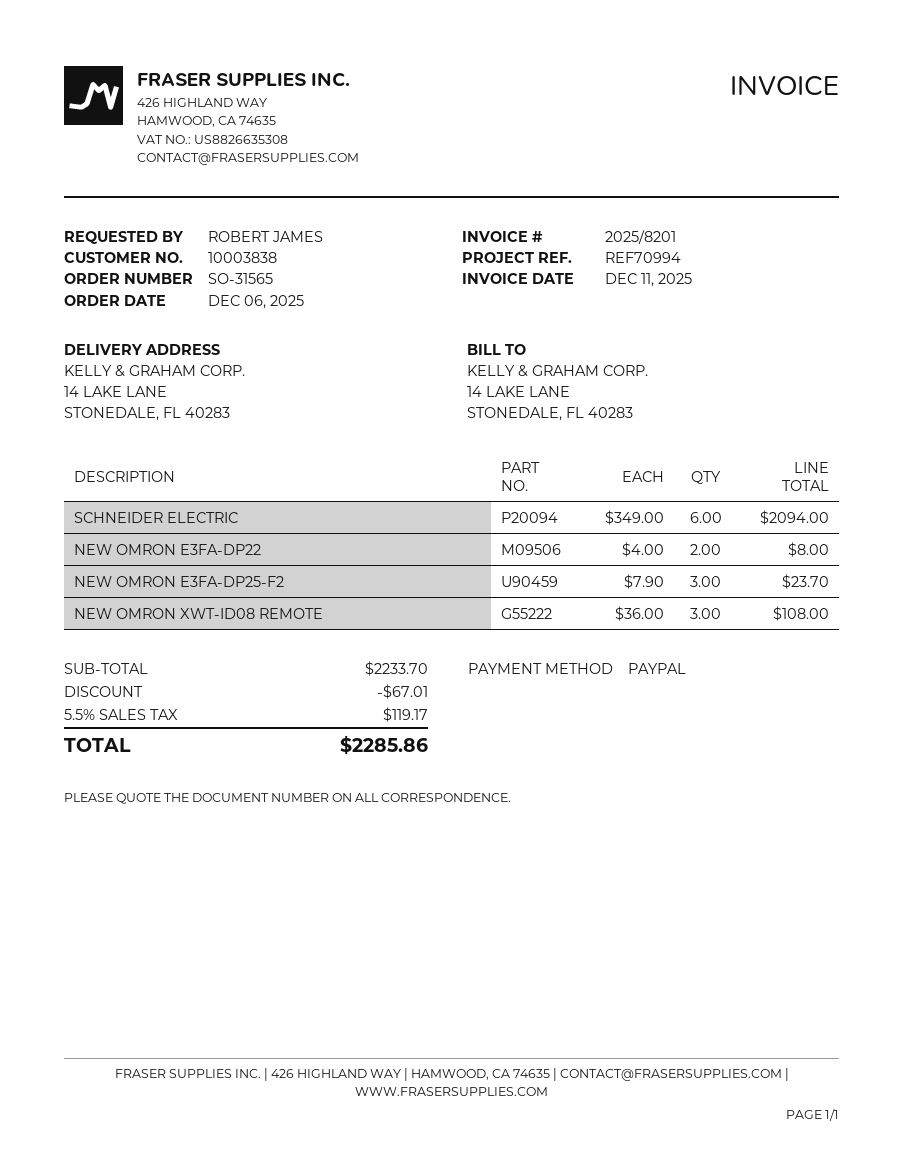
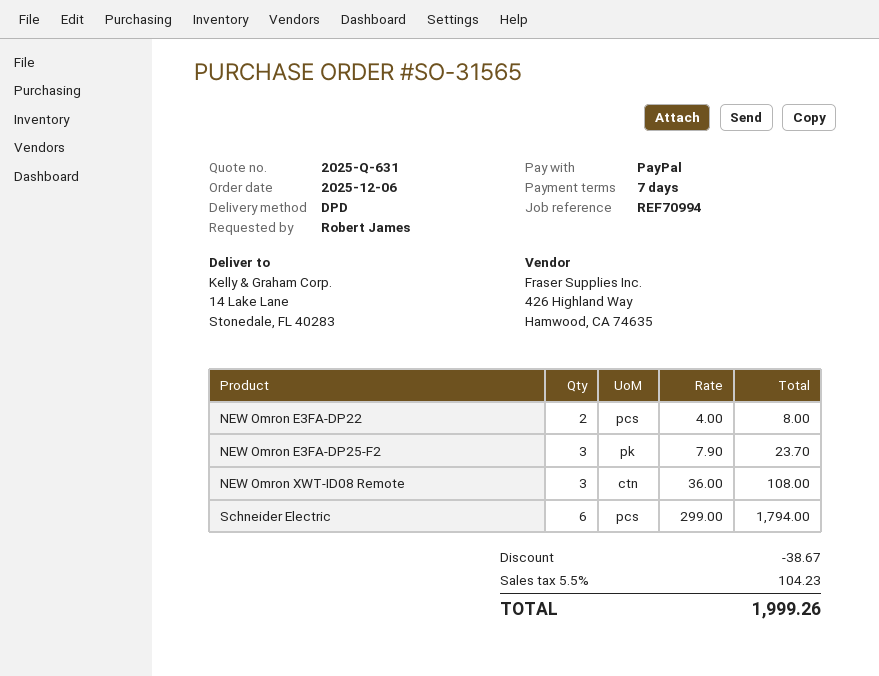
SCHNEIDER ELECTRIC: 6 x 349.00 = 2094.00 -> 6 x 299.00 = 1794.00
discount: 67.01 -> 38.67
tax: 5.5% = 119.17 -> 5.5% = 104.23
total: 2285.86 -> 1999.26

